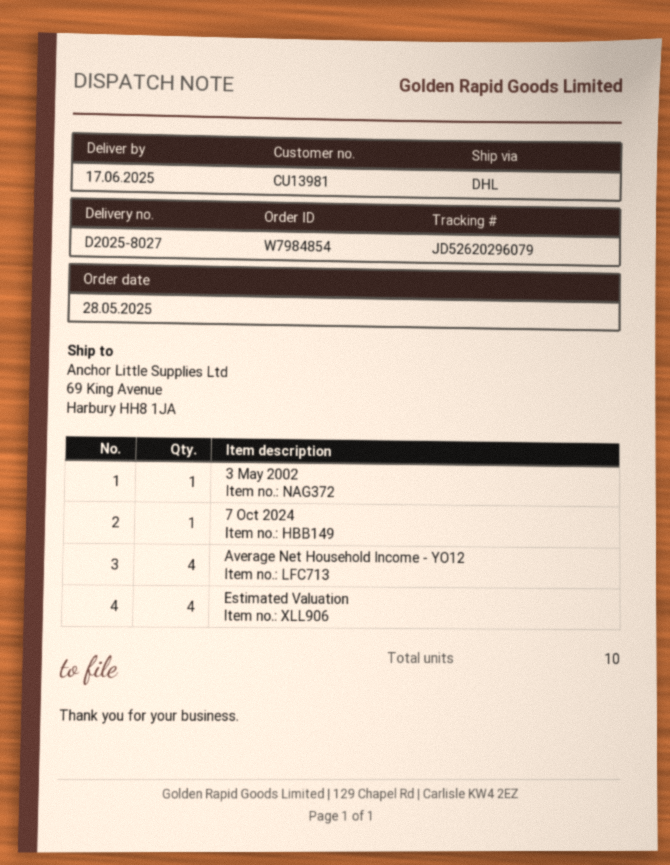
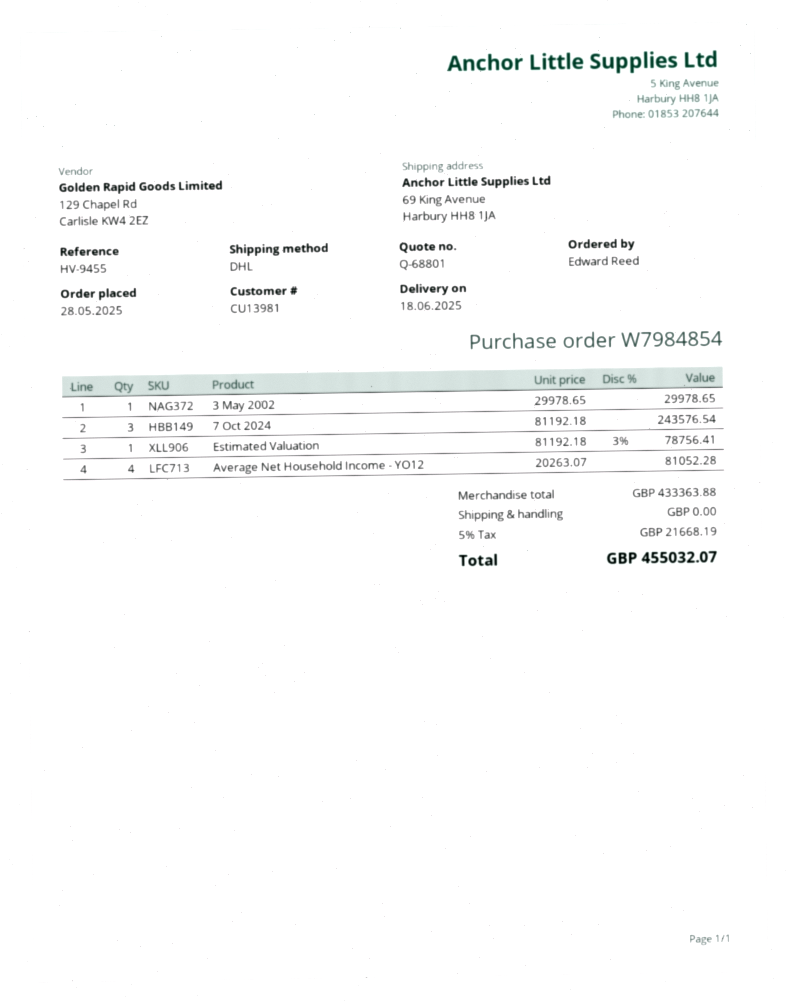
delivery date: 2025-06-17 -> 2025-06-18
7 Oct 2024: 1 -> 3
Estimated Valuation: 4 -> 1

